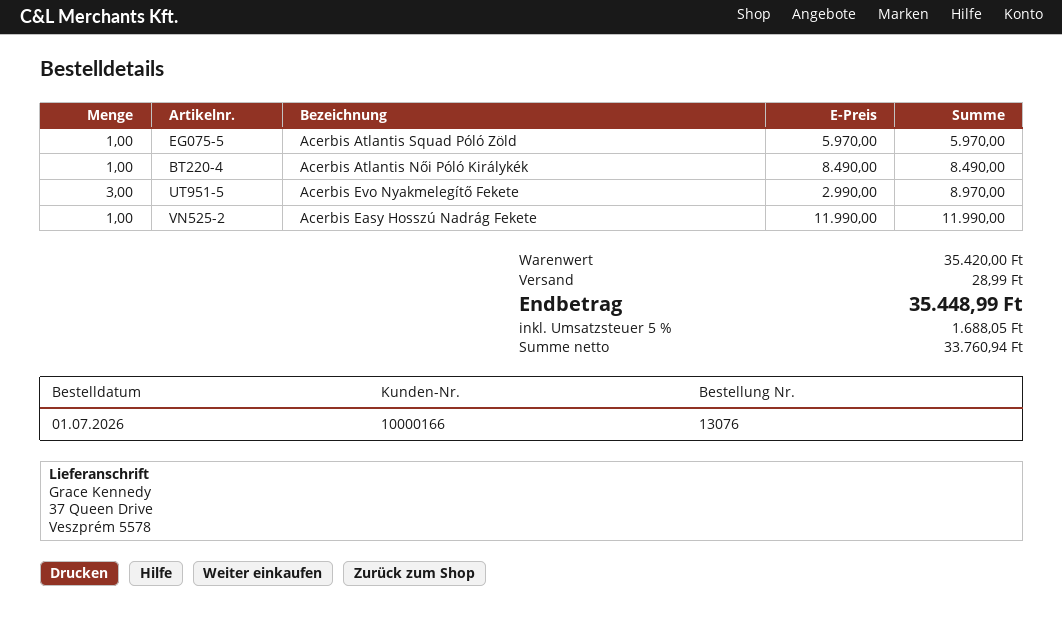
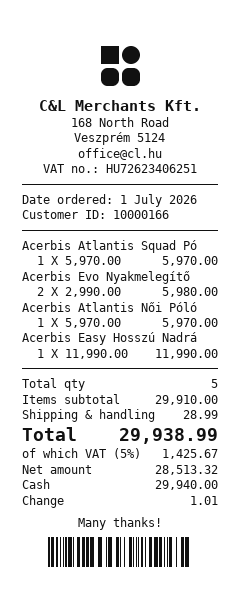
Acerbis Atlantis Női Póló Királykék: 1 x 8490.00 = 8490.00 -> 1 x 5970.00 = 5970.00
Acerbis Evo Nyakmelegítő Fekete: 3 x 2990.00 = 8970.00 -> 2 x 2990.00 = 5980.00
subtotal: 35420.00 -> 29910.00
net: 33760.94 -> 28513.32
tax: 5% = 1688.05 -> 5% = 1425.67
total: 35448.99 -> 29938.99

